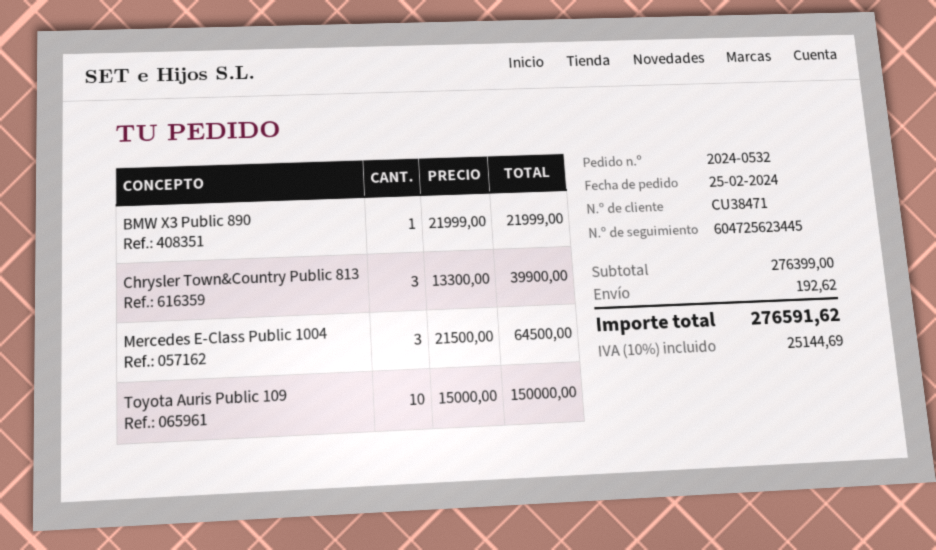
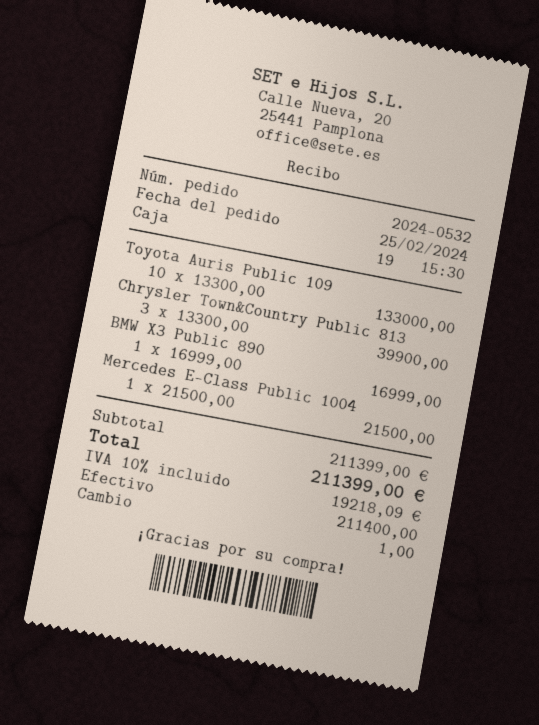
BMW X3 Public 890: 1 x 21999.00 = 21999.00 -> 1 x 16999.00 = 16999.00
Mercedes E-Class Public 1004: 3 x 21500.00 = 64500.00 -> 1 x 21500.00 = 21500.00
Toyota Auris Public 109: 10 x 15000.00 = 150000.00 -> 10 x 13300.00 = 133000.00
subtotal: 276399.00 -> 211399.00
shipping: 192.62 -> none
tax: 10% = 25144.69 -> 10% = 19218.09
total: 276591.62 -> 211399.00

